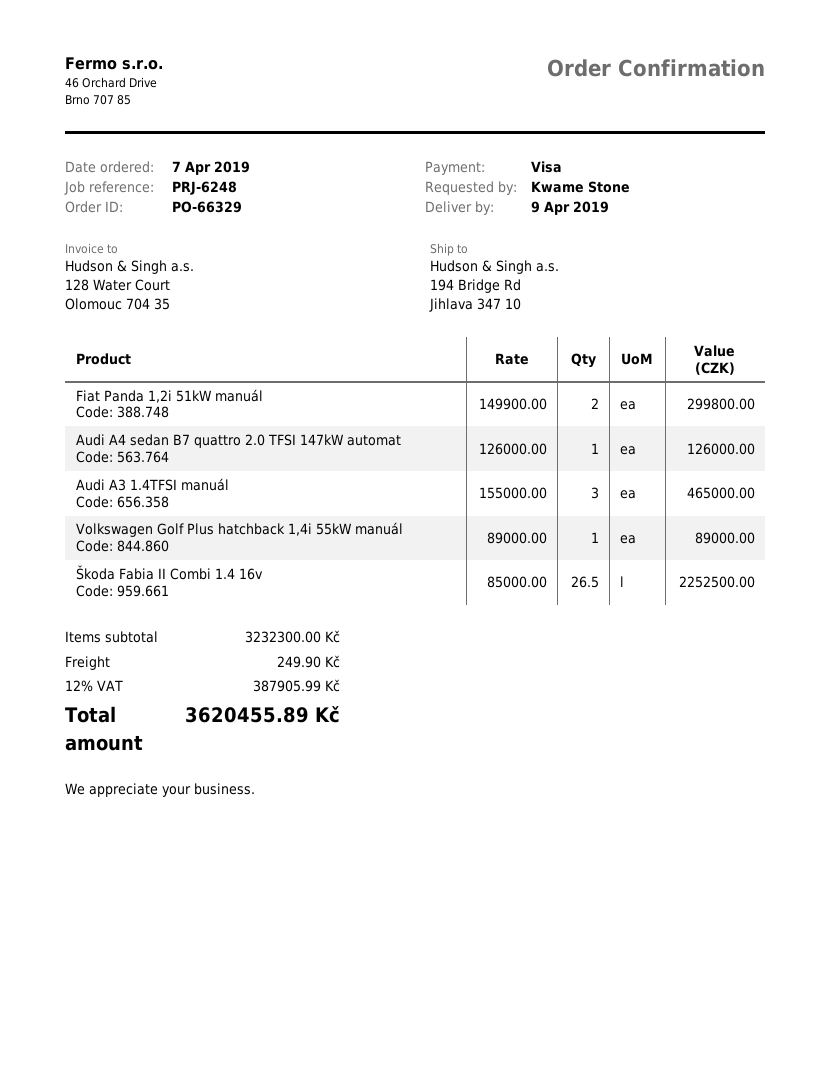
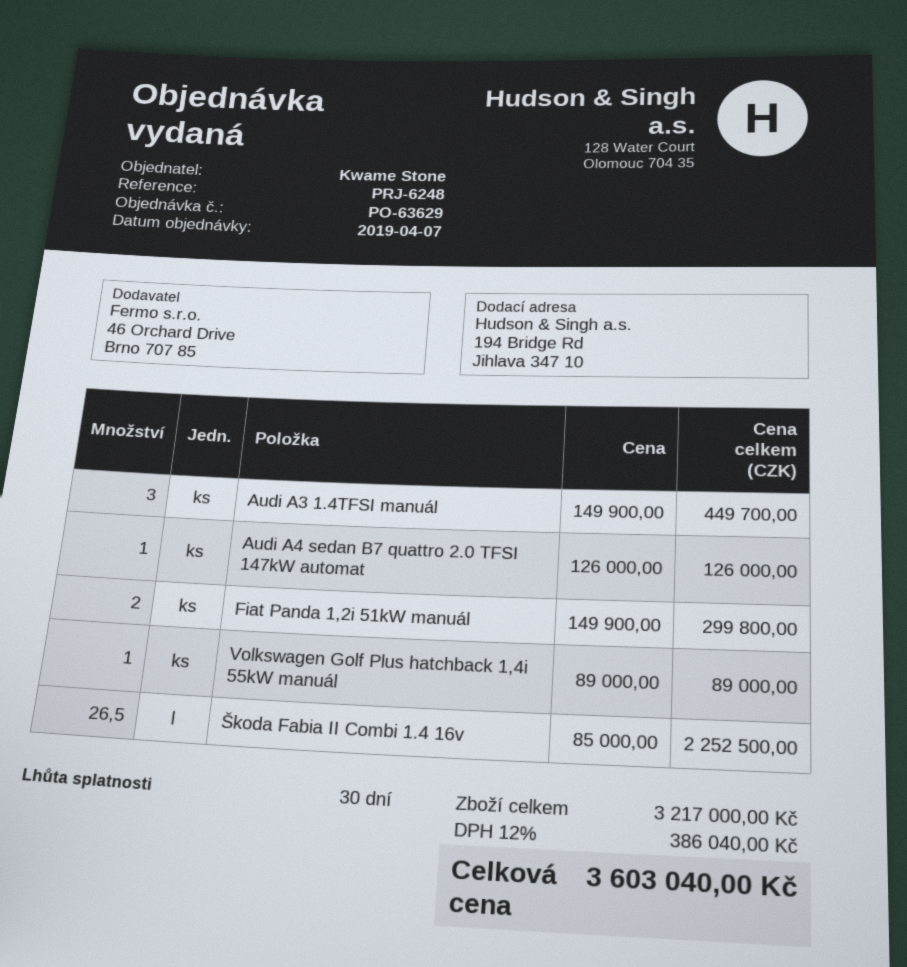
order number: PO-66329 -> PO-63629
Audi A3 1.4TFSI manuál: 3 x 155000.00 = 465000.00 -> 3 x 149900.00 = 449700.00
subtotal: 3232300.00 -> 3217000.00
shipping: 249.90 -> none
tax: 12% = 387905.99 -> 12% = 386040.00
total: 3620455.89 -> 3603040.00

